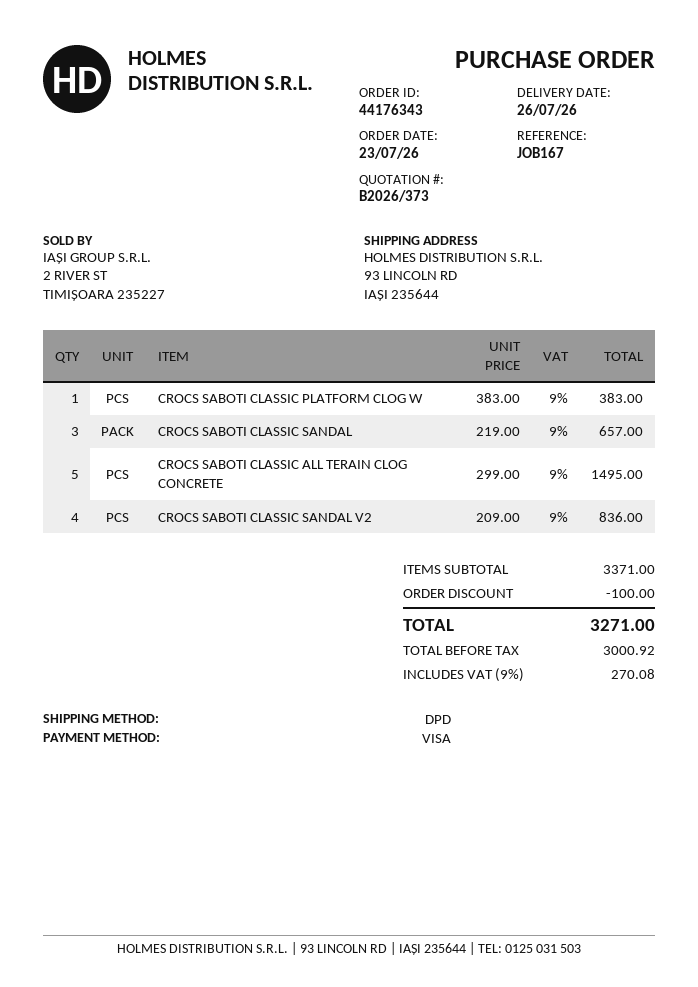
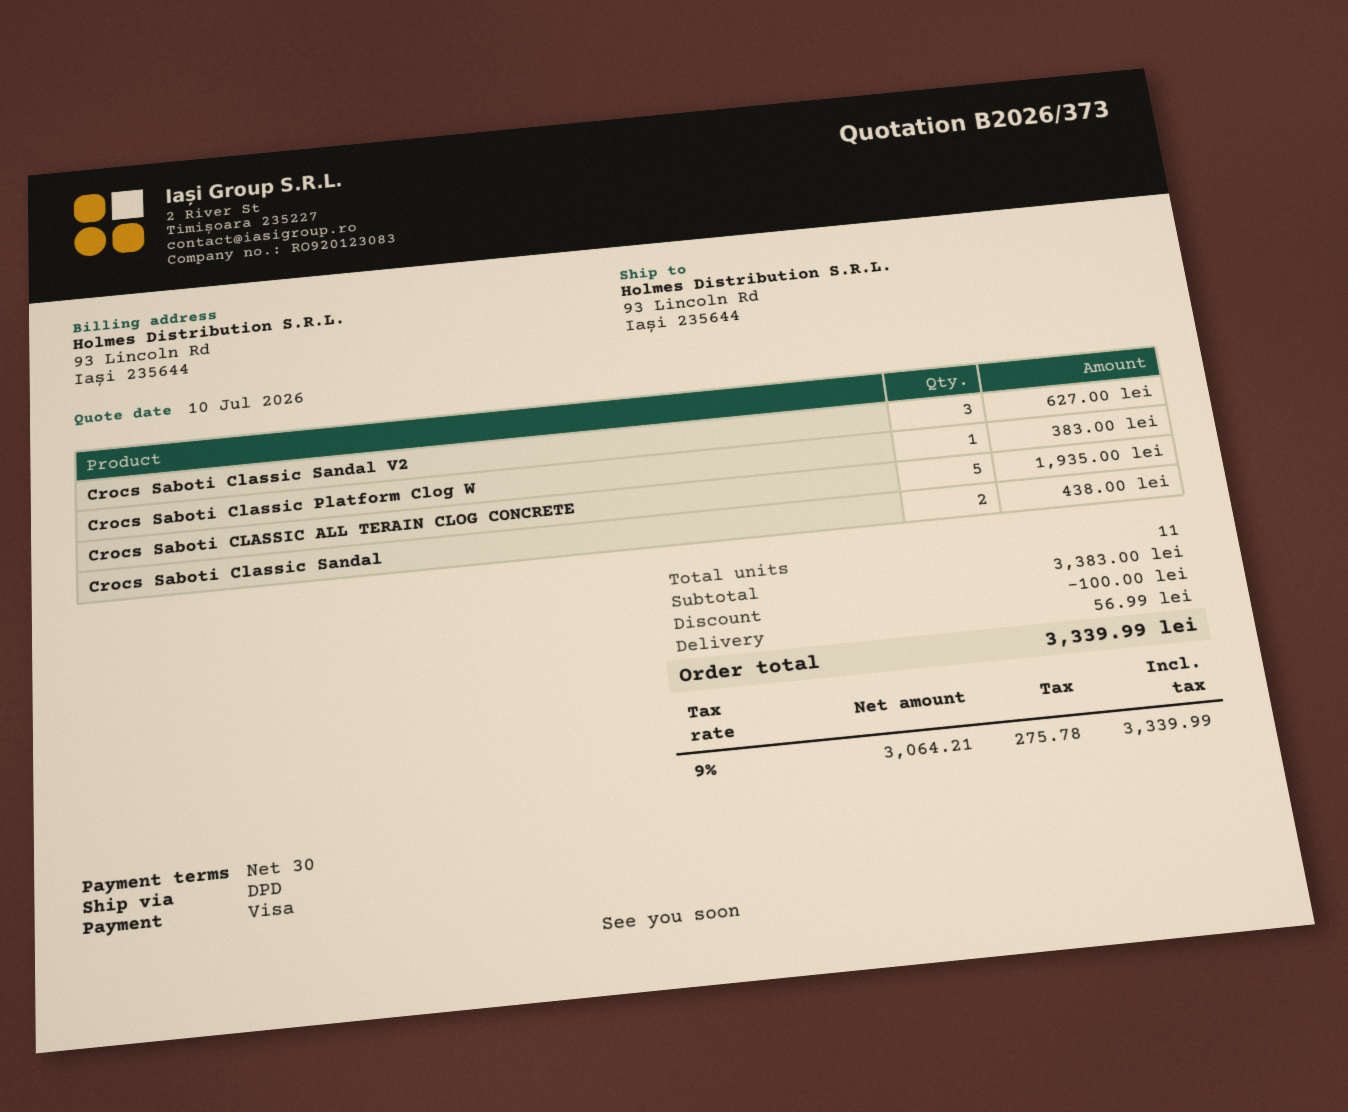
CROCS SABOTI CLASSIC SANDAL: 3 for 657.00 -> 2 for 438.00
CROCS SABOTI CLASSIC ALL TERAIN CLOG CONCRETE: 5 for 1495.00 -> 5 for 1935.00
CROCS SABOTI CLASSIC SANDAL V2: 4 for 836.00 -> 3 for 627.00
subtotal: 3371.00 -> 3383.00
shipping: none -> 56.99
net: 3000.92 -> 3064.21
tax: 9% = 270.08 -> 9% = 275.78
total: 3271.00 -> 3339.99

